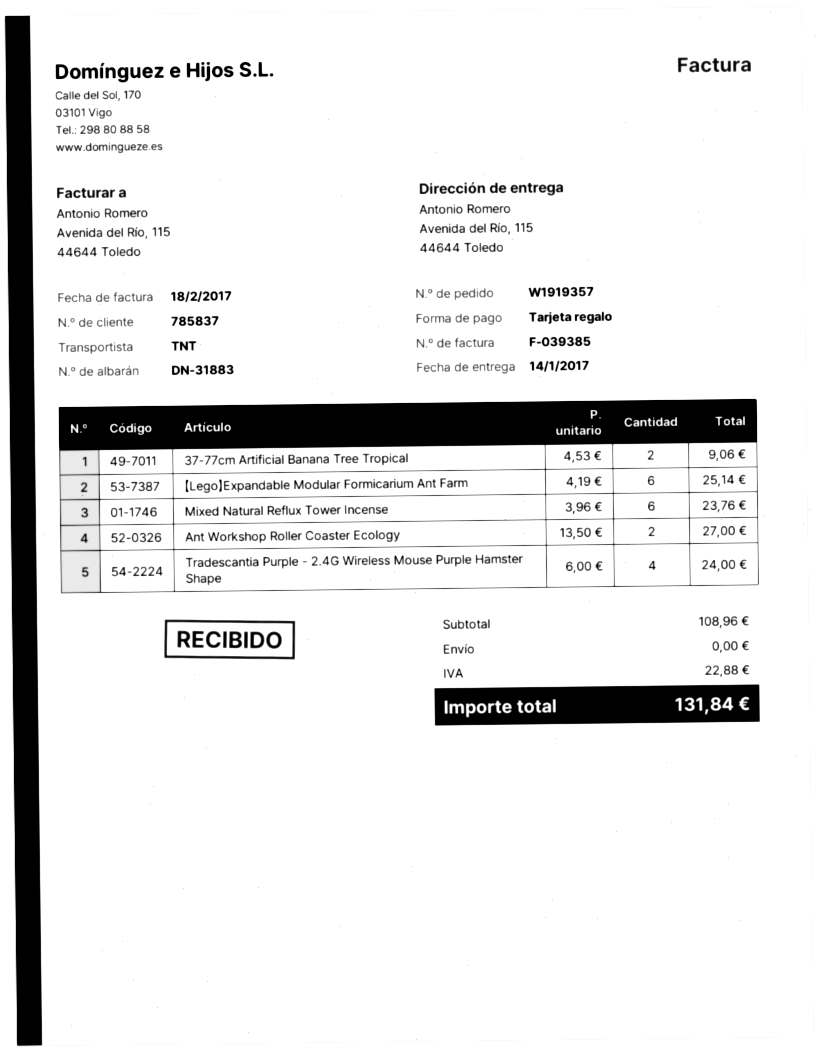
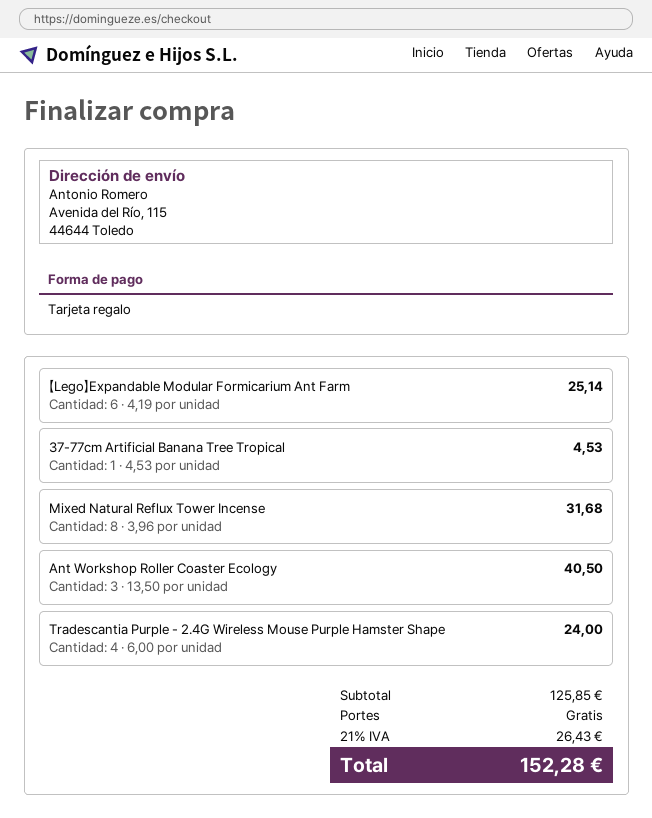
37-77cm Artificial Banana Tree Tropical: 2 x 4.53 = 9.06 -> 1 x 4.53 = 4.53
Mixed Natural Reflux Tower Incense: 6 x 3.96 = 23.76 -> 8 x 3.96 = 31.68
Ant Workshop Roller Coaster Ecology: 2 x 13.50 = 27.00 -> 3 x 13.50 = 40.50
subtotal: 108.96 -> 125.85
tax: 22.88 -> 26.43
total: 131.84 -> 152.28

